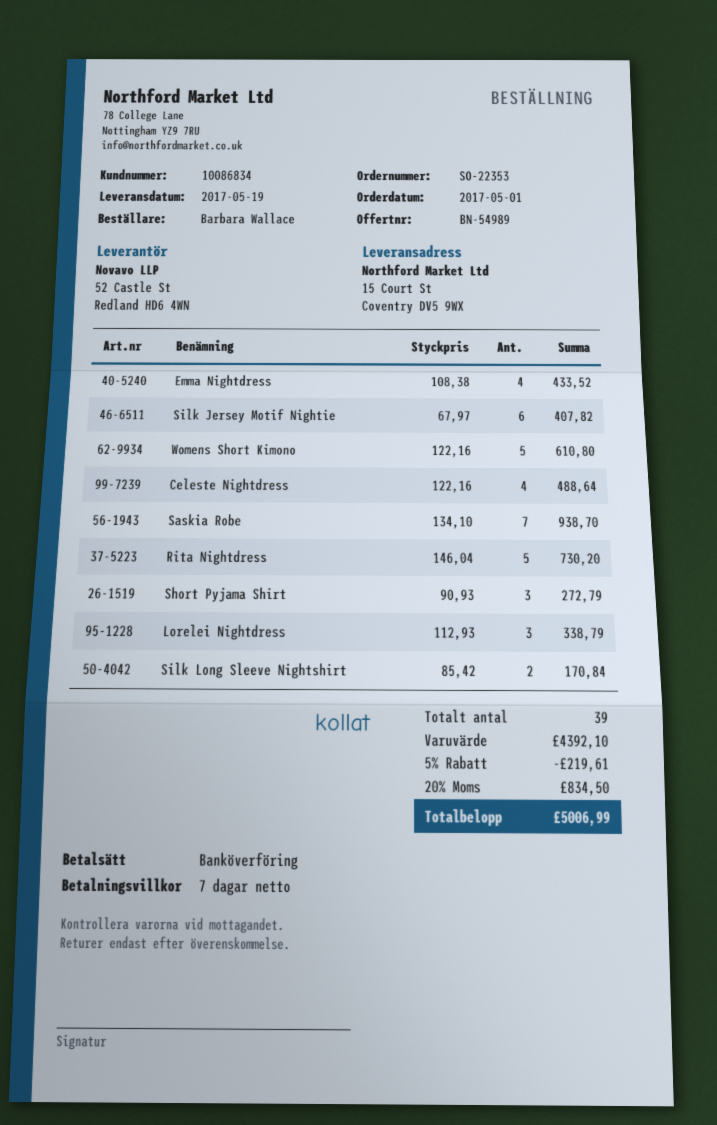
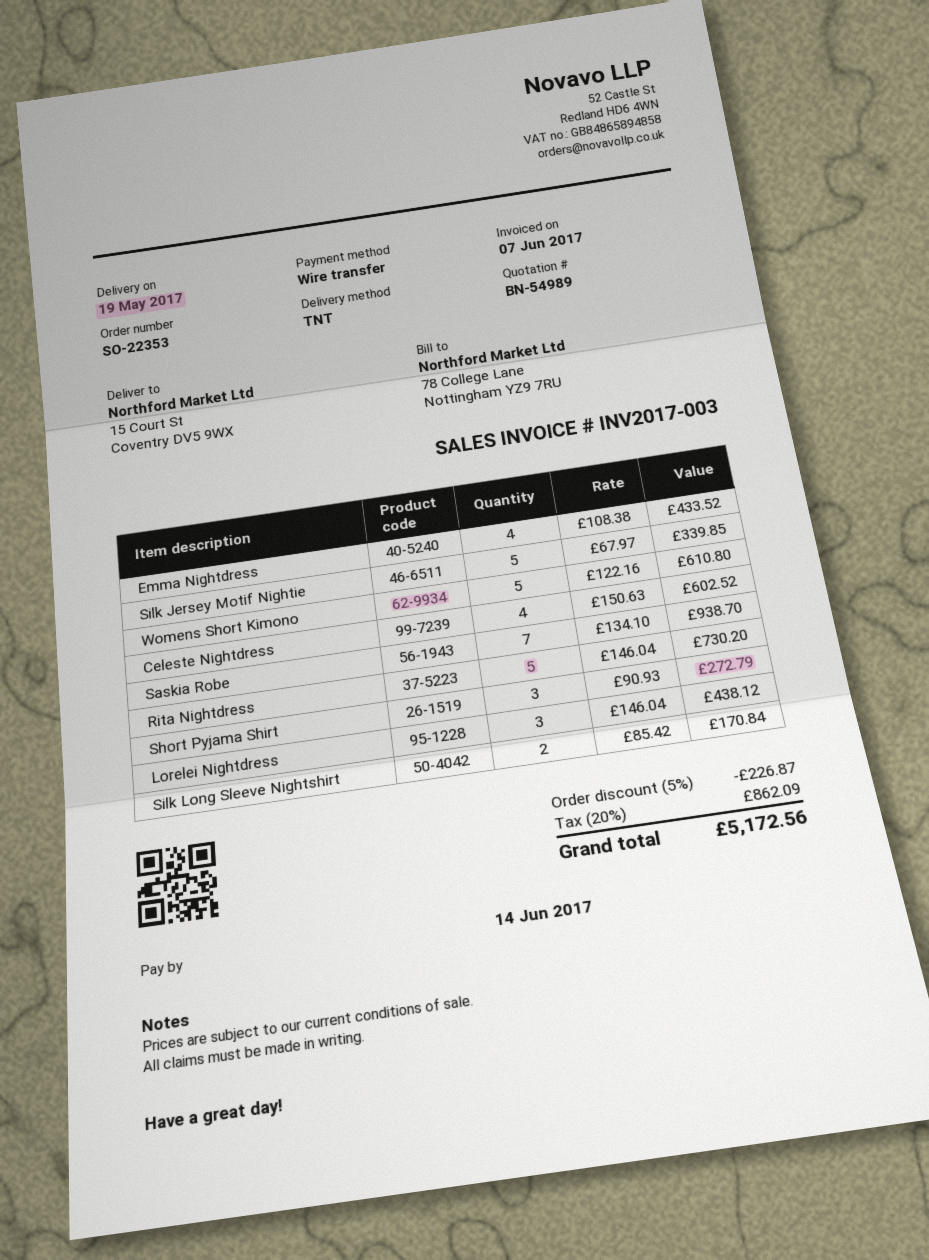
Silk Jersey Motif Nightie: 6 x 67.97 = 407.82 -> 5 x 67.97 = 339.85
Celeste Nightdress: 4 x 122.16 = 488.64 -> 4 x 150.63 = 602.52
Lorelei Nightdress: 3 x 112.93 = 338.79 -> 3 x 146.04 = 438.12
discount: 5% = 219.61 -> 5% = 226.87
tax: 20% = 834.50 -> 20% = 862.09
total: 5006.99 -> 5172.56

